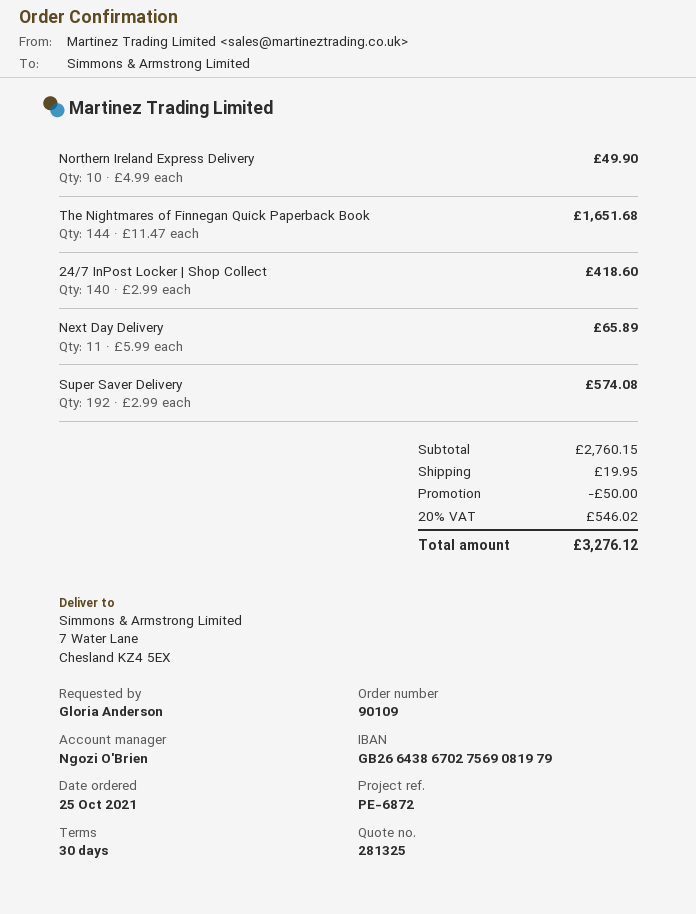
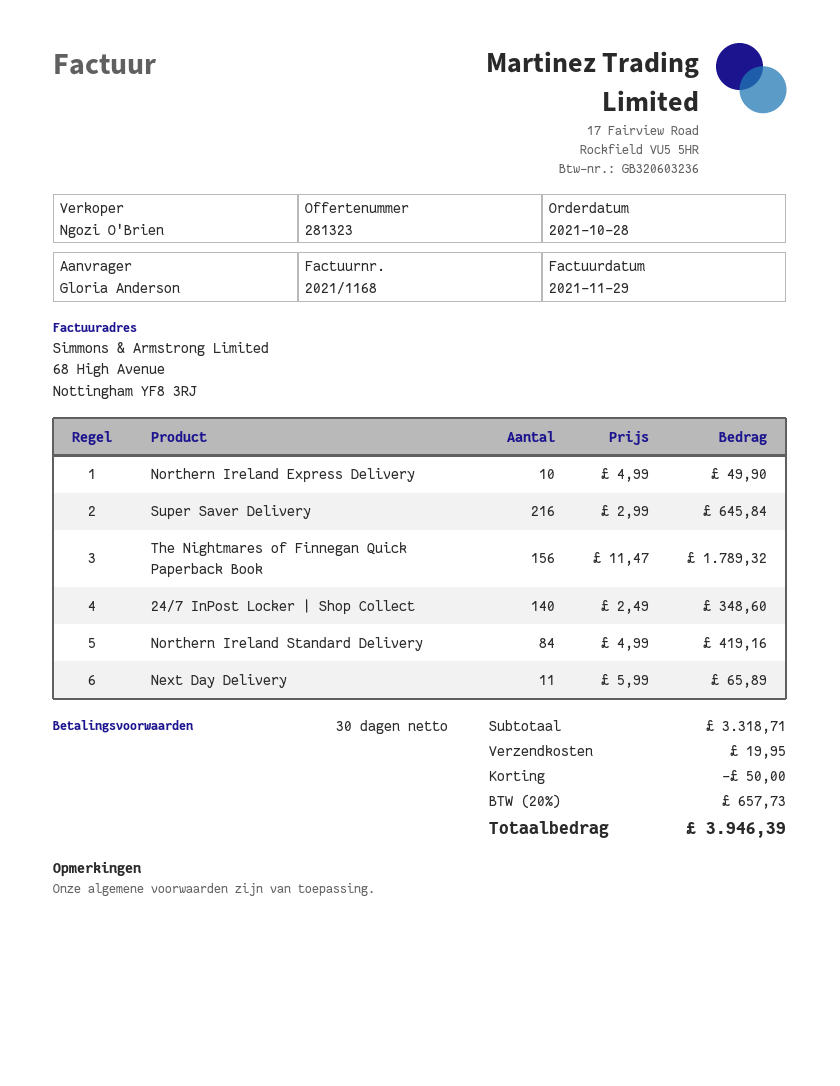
quote number: 281325 -> 281323
order date: 2021-10-25 -> 2021-10-28
The Nightmares of Finnegan Quick Paperback Book: 144 x 11.47 = 1651.68 -> 156 x 11.47 = 1789.32
24/7 InPost Locker | Shop Collect: 140 x 2.99 = 418.60 -> 140 x 2.49 = 348.60
Super Saver Delivery: 192 x 2.99 = 574.08 -> 216 x 2.99 = 645.84
Northern Ireland Standard Delivery: none -> 84 x 4.99 = 419.16
subtotal: 2760.15 -> 3318.71
tax: 20% = 546.02 -> 20% = 657.73
total: 3276.12 -> 3946.39

